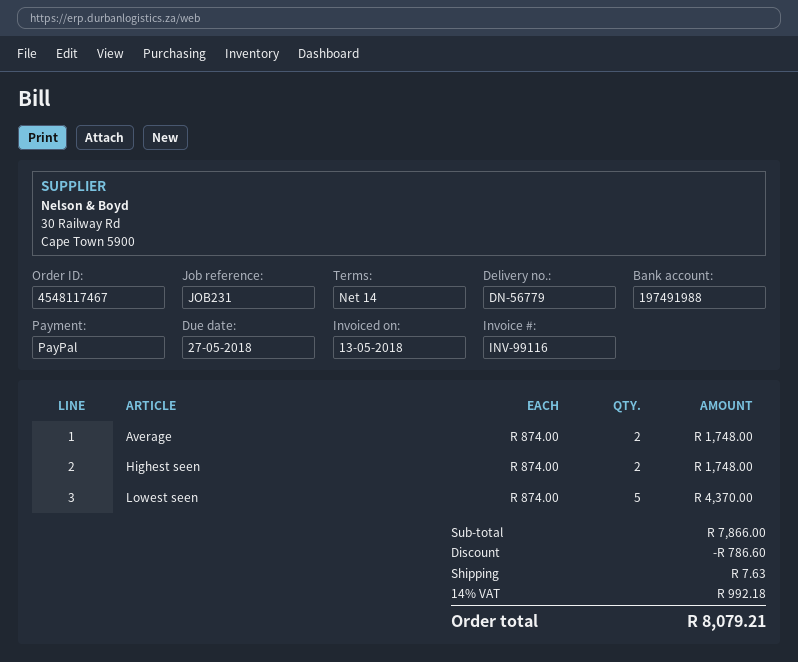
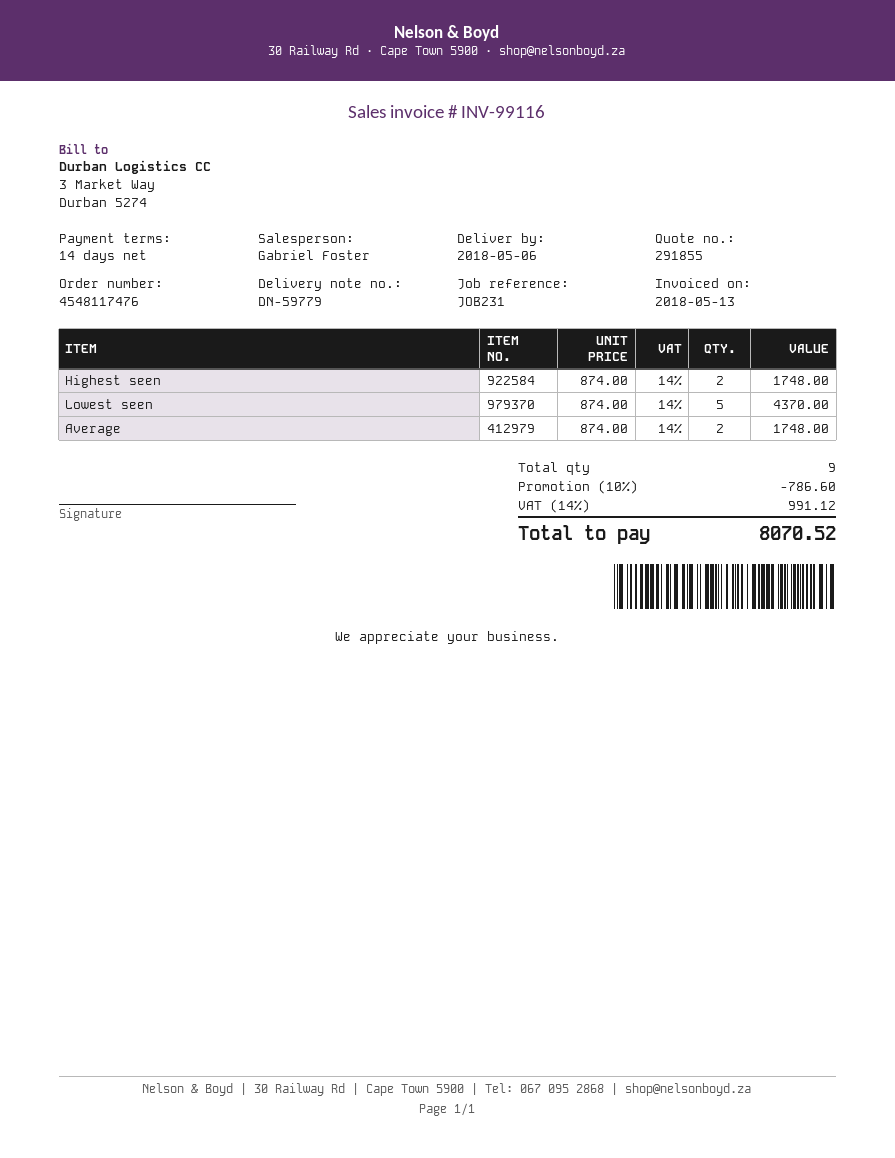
order number: 4548117467 -> 4548117476
delivery note number: DN-56779 -> DN-59779
shipping: 7.63 -> none
tax: 14% = 992.18 -> 14% = 991.12
total: 8079.21 -> 8070.52

